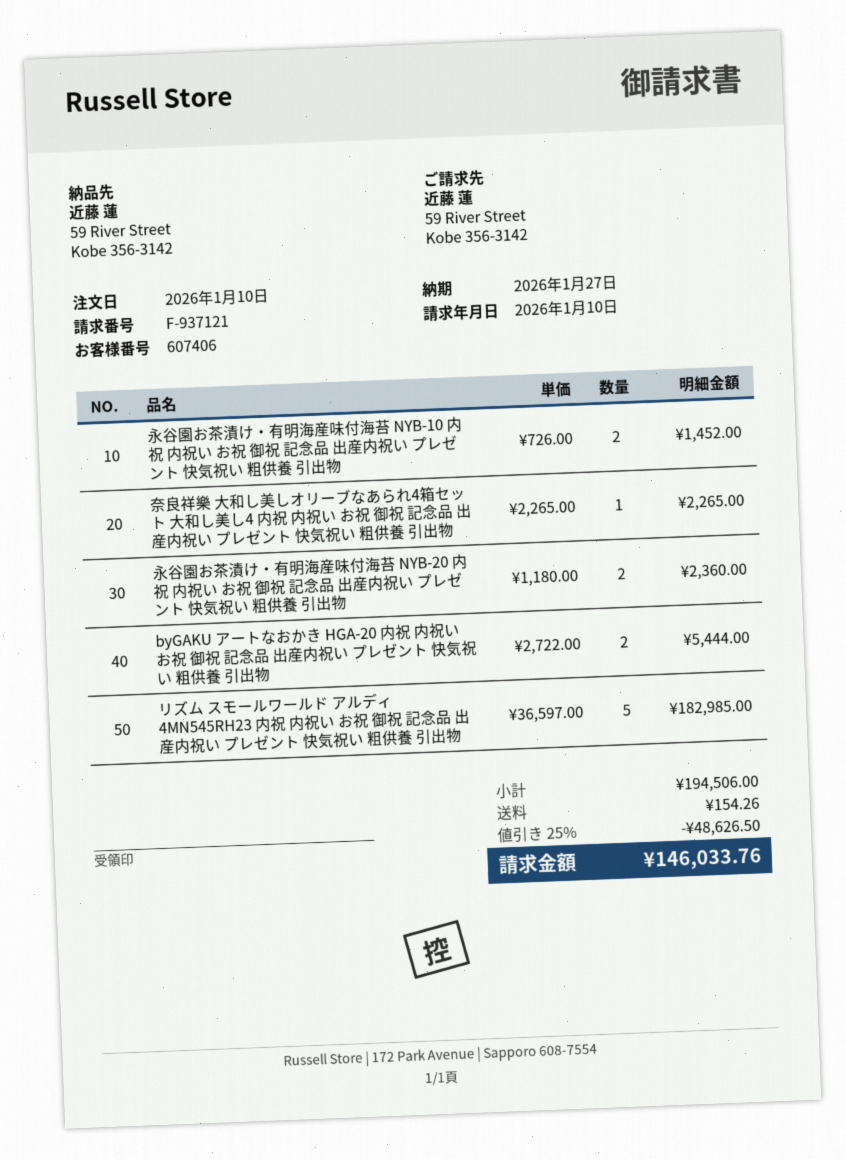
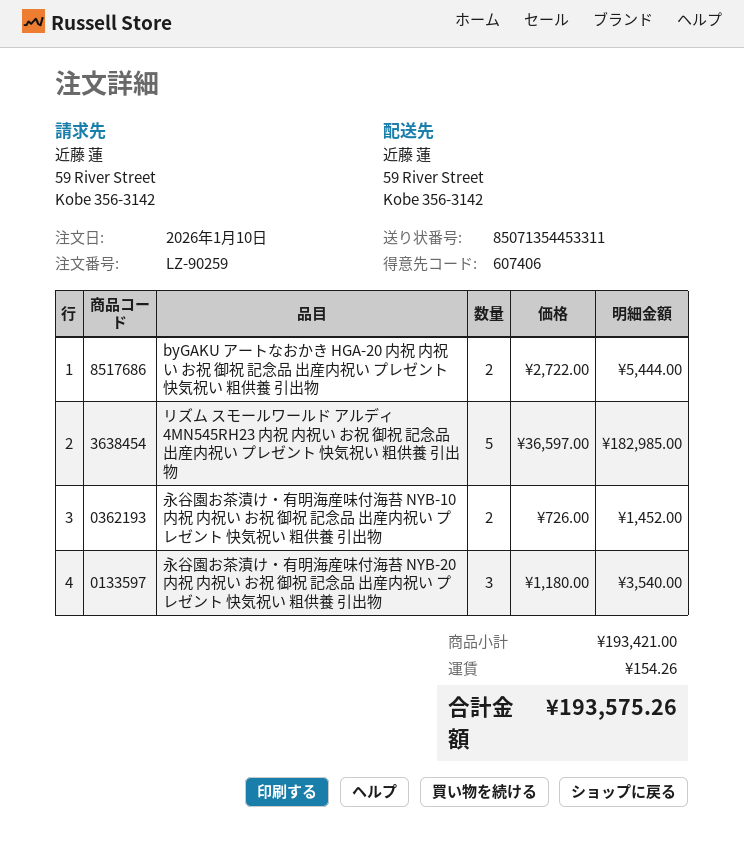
奈良祥樂 大和し美しオリーブなあられ4箱セット 大和し美し4 内祝 内祝い お祝 御祝 記念品 出産内祝い プレゼント 快気祝い 粗供養 引出物: 1 x 2265.00 = 2265.00 -> none
永谷園お茶漬け・有明海産味付海苔 NYB-20 内祝 内祝い お祝 御祝 記念品 出産内祝い プレゼント 快気祝い 粗供養 引出物: 2 x 1180.00 = 2360.00 -> 3 x 1180.00 = 3540.00
subtotal: 194506.00 -> 193421.00
discount: 25% = 48626.50 -> none
total: 146033.76 -> 193575.26

